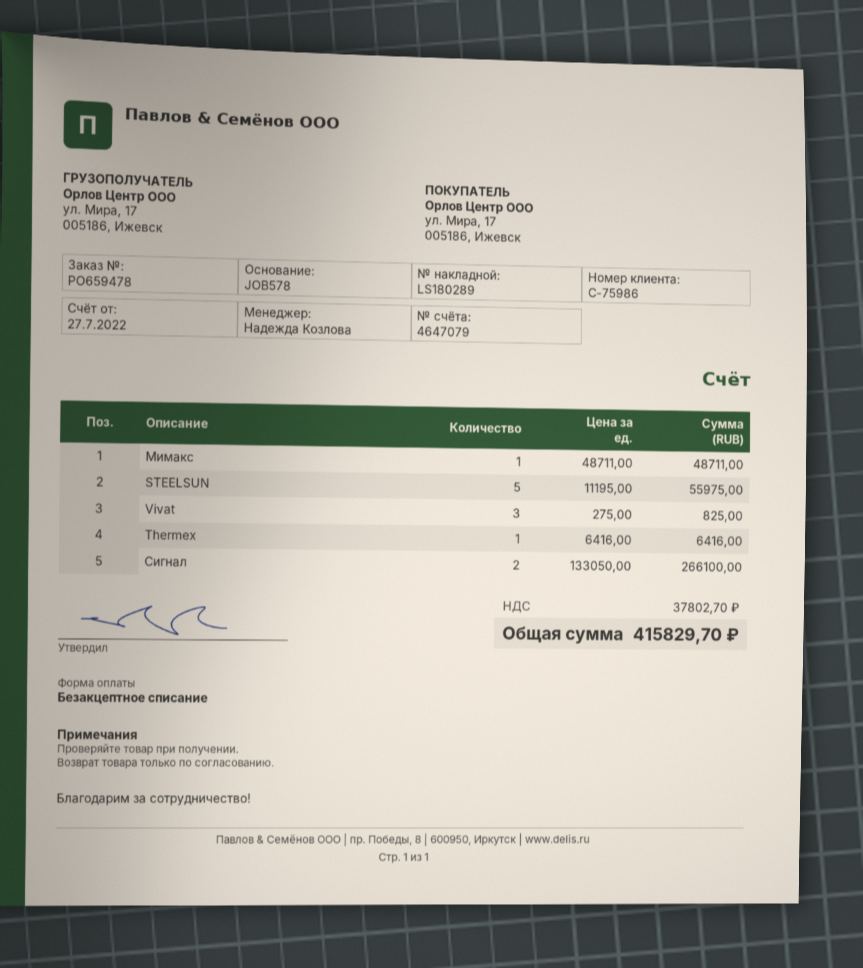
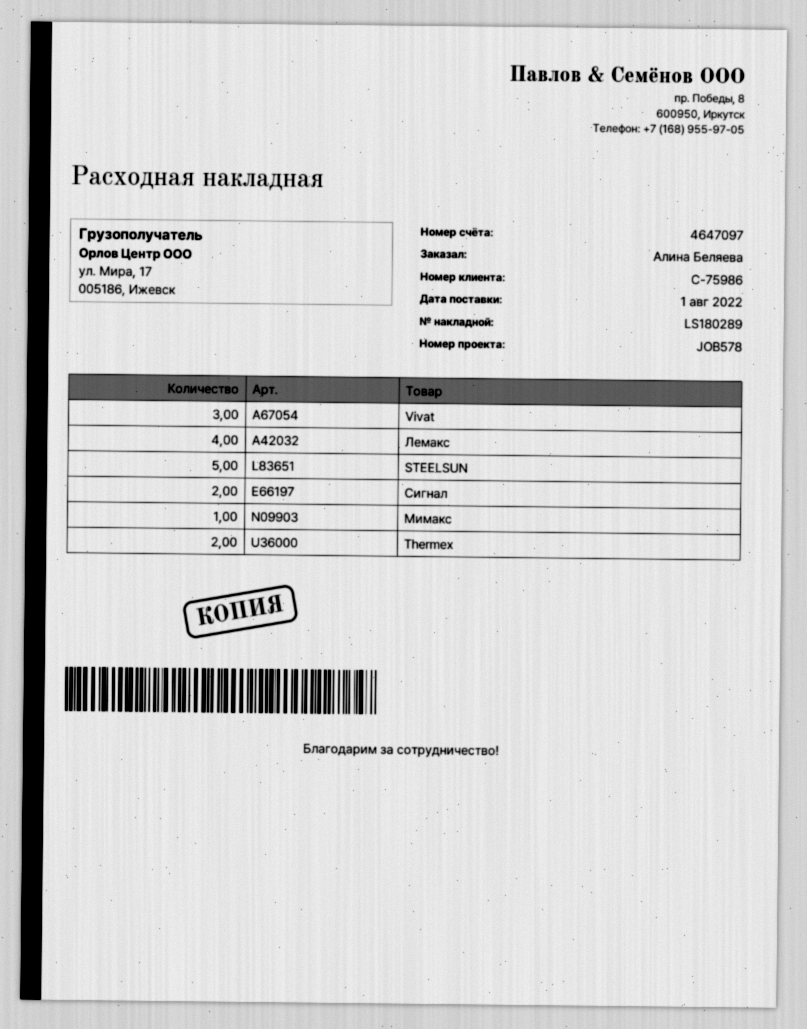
invoice number: 4647079 -> 4647097
Thermex: 1 -> 2
Лемакс: none -> 4

